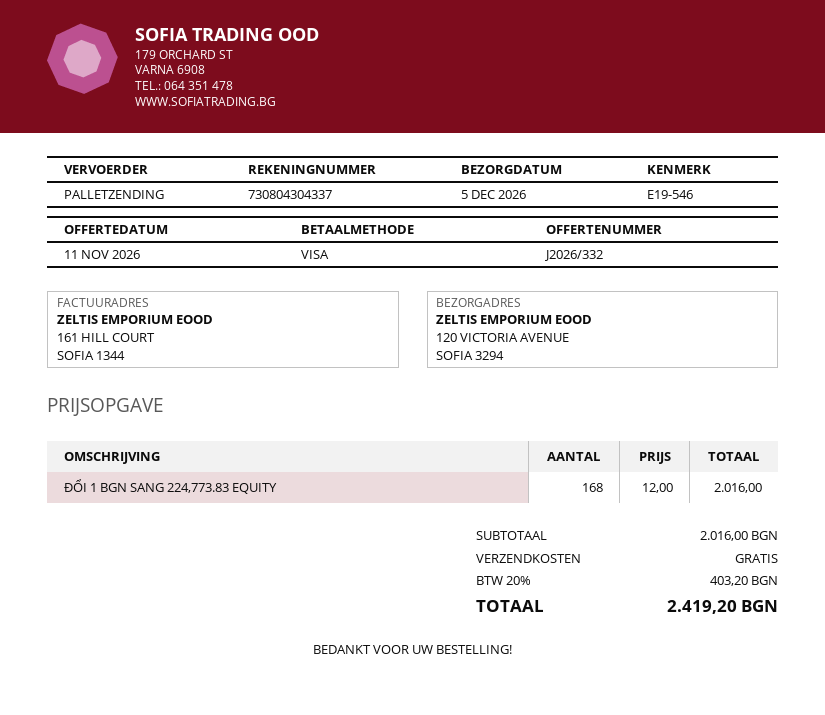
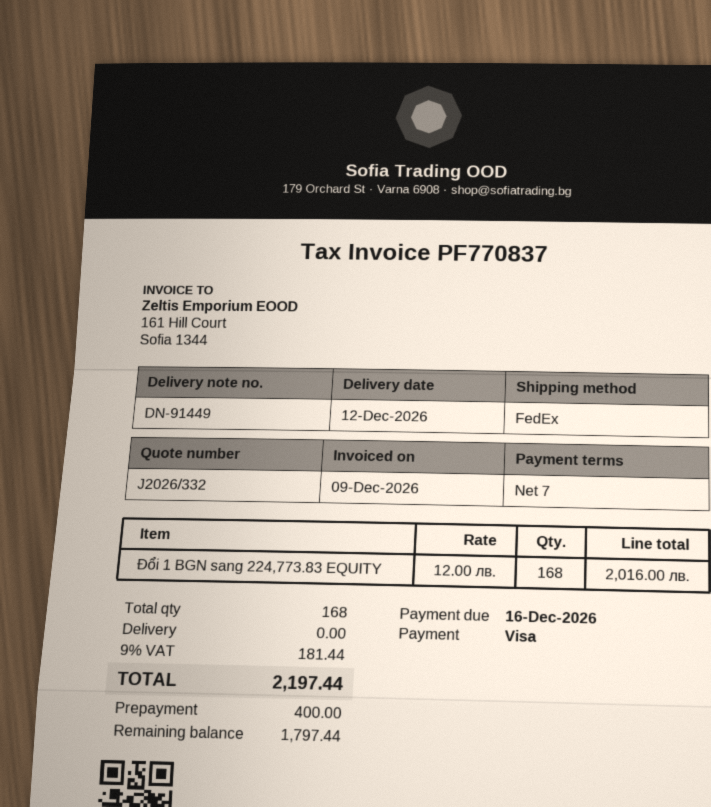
delivery date: 2026-12-05 -> 2026-12-12
shipping method: pallet freight -> FedEx
tax: 20% = 403.20 -> 9% = 181.44
total: 2419.20 -> 2197.44

